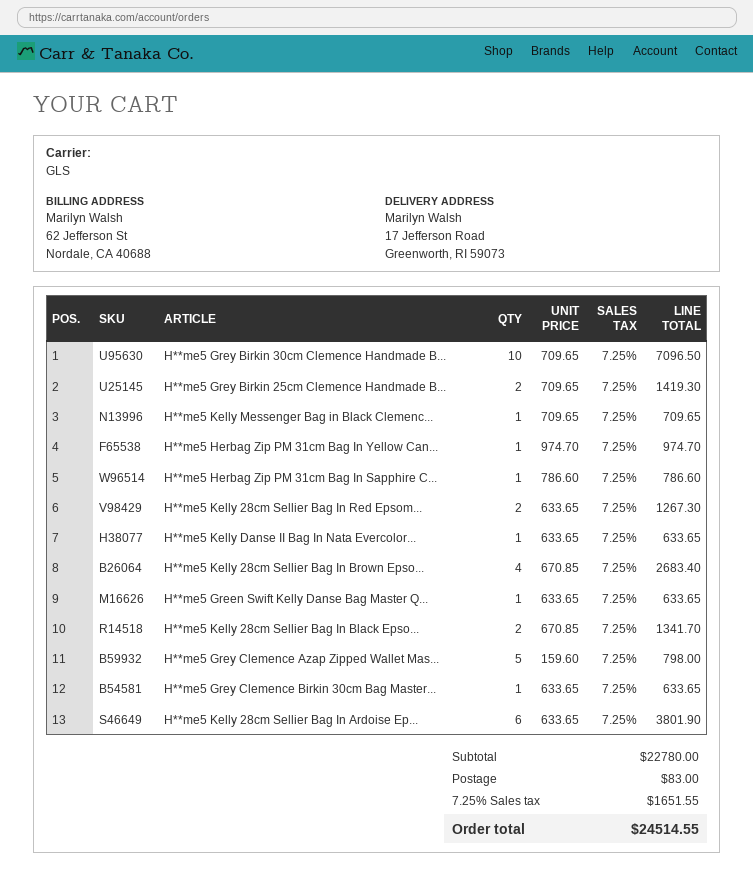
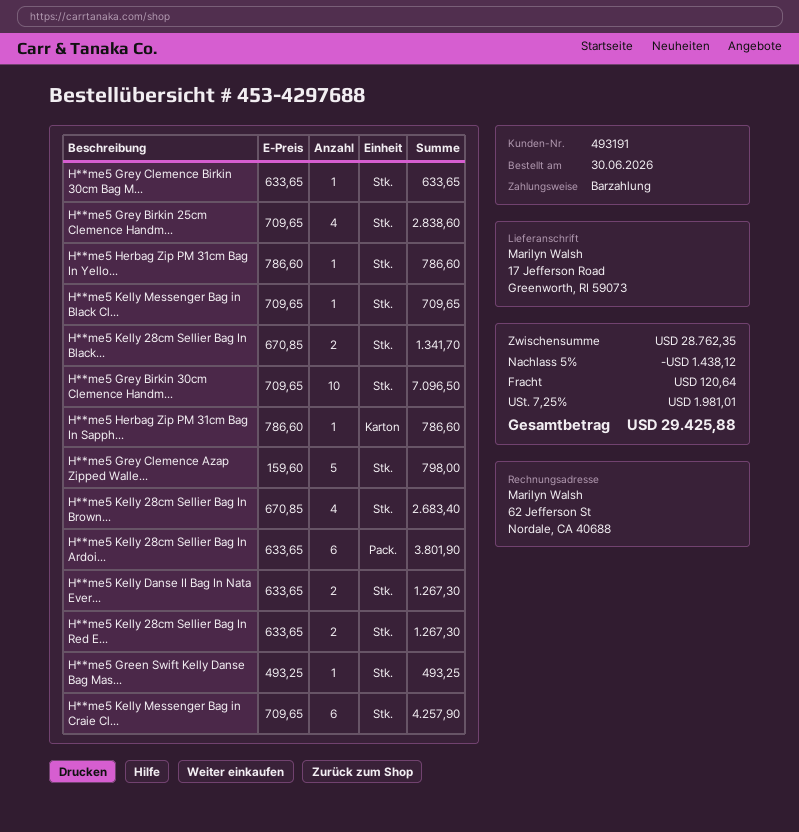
H**me5 Grey Birkin 25cm Clemence Handmade B...: 2 x 709.65 = 1419.30 -> 4 x 709.65 = 2838.60
H**me5 Herbag Zip PM 31cm Bag In Yellow Can...: 1 x 974.70 = 974.70 -> 1 x 786.60 = 786.60
H**me5 Kelly Danse II Bag In Nata Evercolor...: 1 x 633.65 = 633.65 -> 2 x 633.65 = 1267.30
H**me5 Green Swift Kelly Danse Bag Master Q...: 1 x 633.65 = 633.65 -> 1 x 493.25 = 493.25
H**me5 Kelly Messenger Bag in Craie Cl...: none -> 6 x 709.65 = 4257.90
subtotal: 22780.00 -> 28762.35
discount: none -> 5% = 1438.12
shipping: 83.00 -> 120.64
tax: 7.25% = 1651.55 -> 7.25% = 1981.01
total: 24514.55 -> 29425.88

